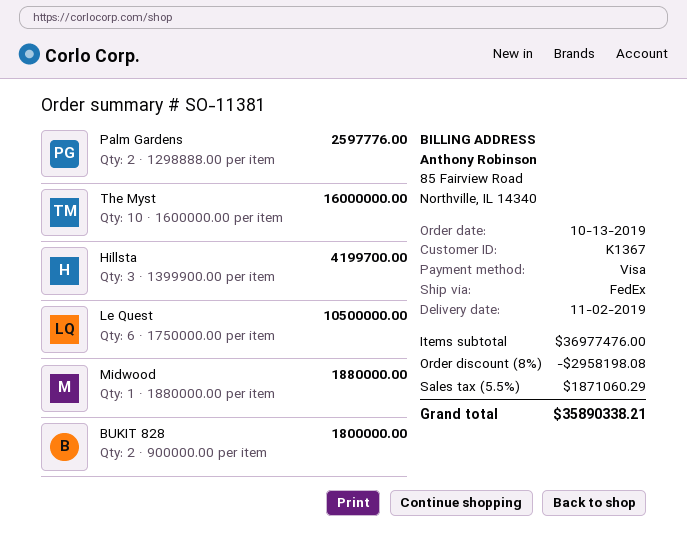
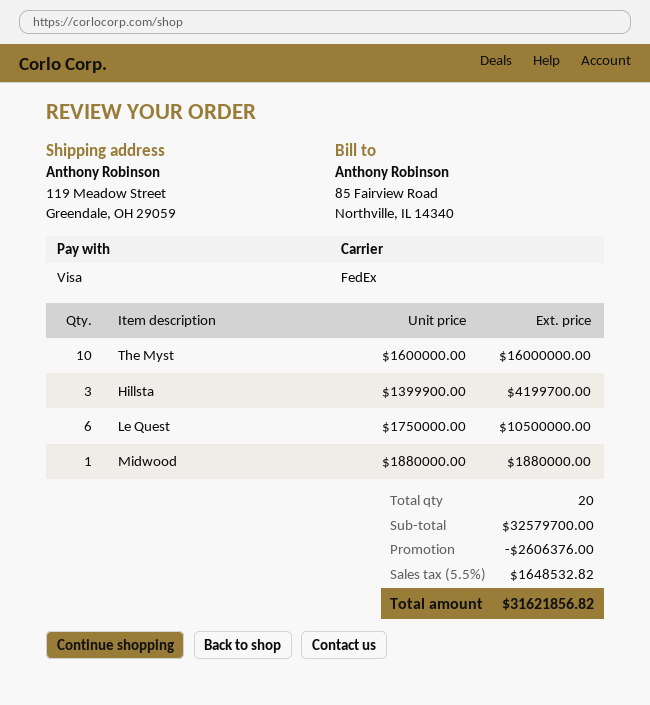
Palm Gardens: 2 x 1298888.00 = 2597776.00 -> none
BUKIT 828: 2 x 900000.00 = 1800000.00 -> none
subtotal: 36977476.00 -> 32579700.00
discount: 2958198.08 -> 2606376.00
tax: 5.5% = 1871060.29 -> 5.5% = 1648532.82
total: 35890338.21 -> 31621856.82

